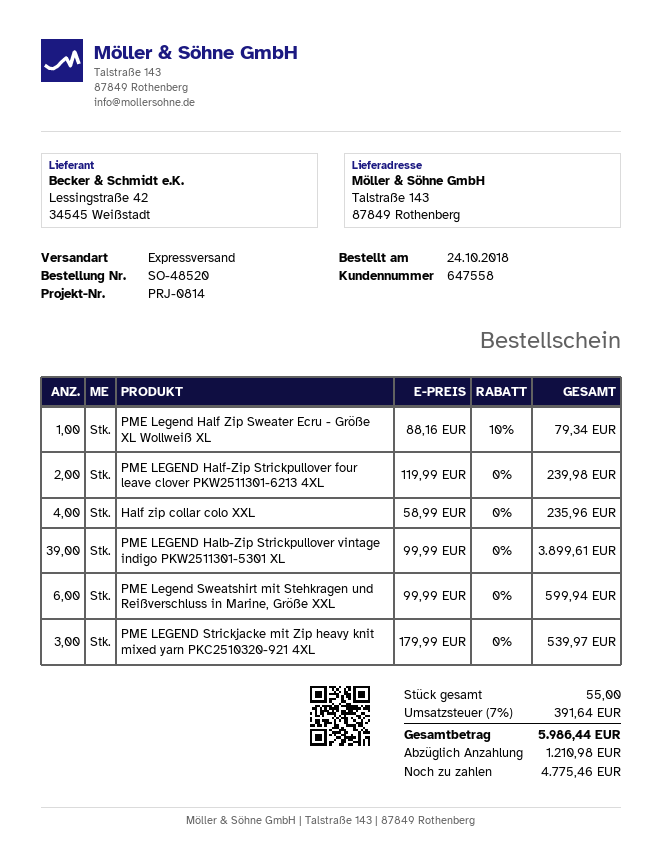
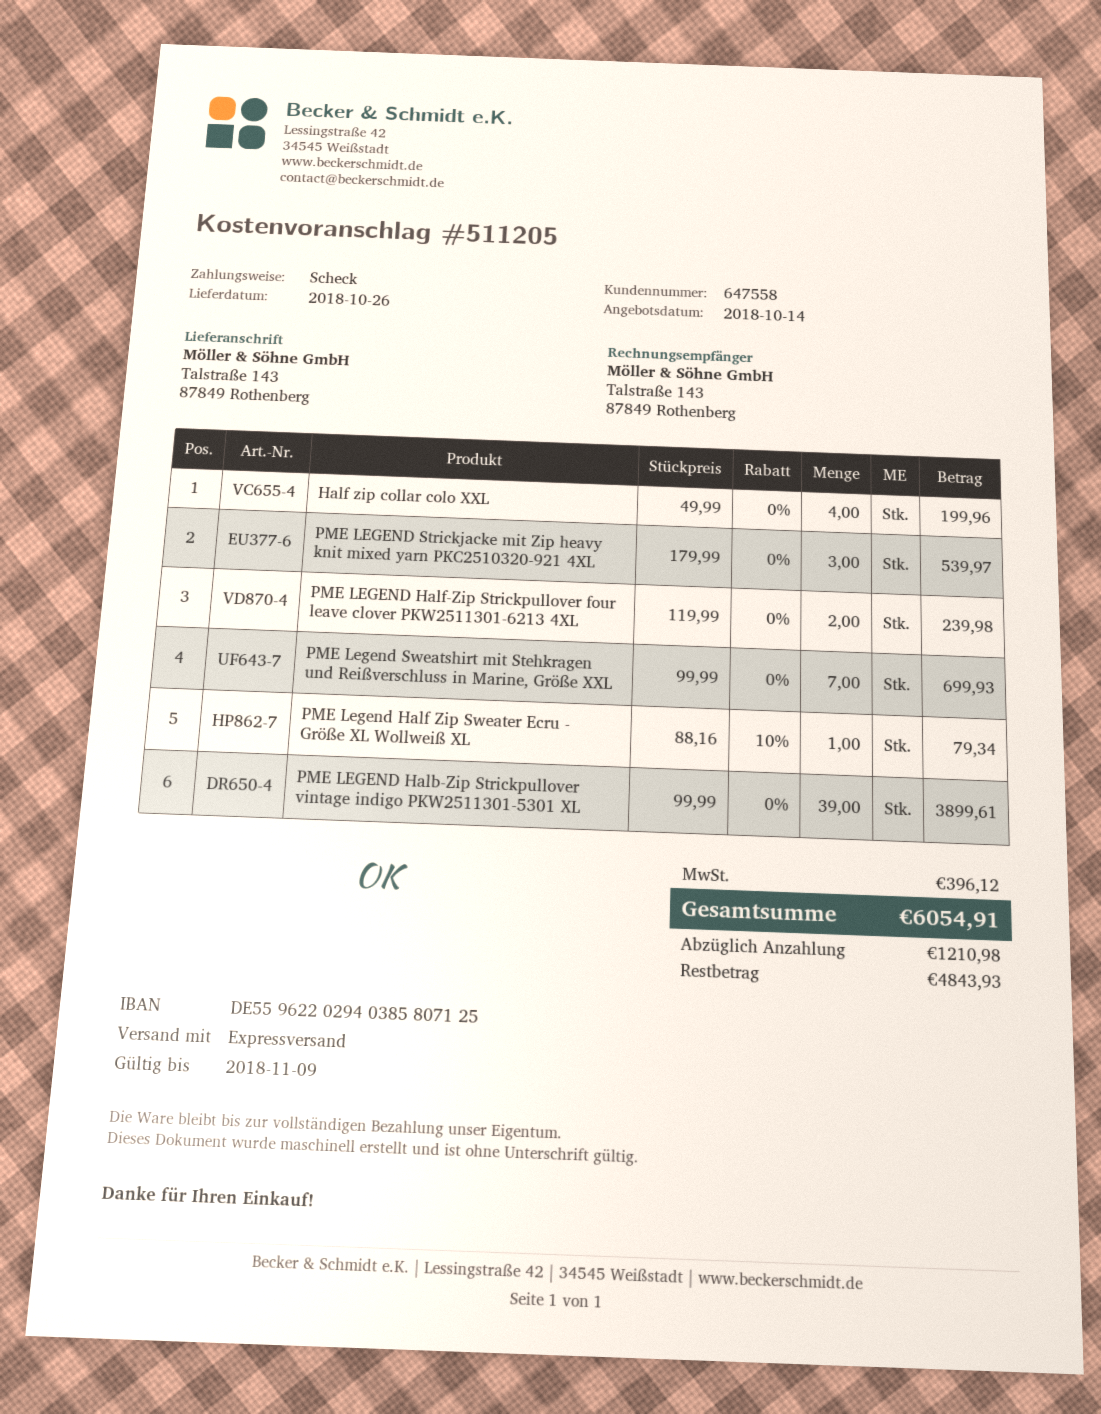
Half zip collar colo XXL: 4 x 58.99 = 235.96 -> 4 x 49.99 = 199.96
PME Legend Sweatshirt mit Stehkragen und Reißverschluss in Marine, Größe XXL: 6 x 99.99 = 599.94 -> 7 x 99.99 = 699.93
tax: 391.64 -> 396.12
total: 5986.44 -> 6054.91
balance: 4775.46 -> 4843.93

